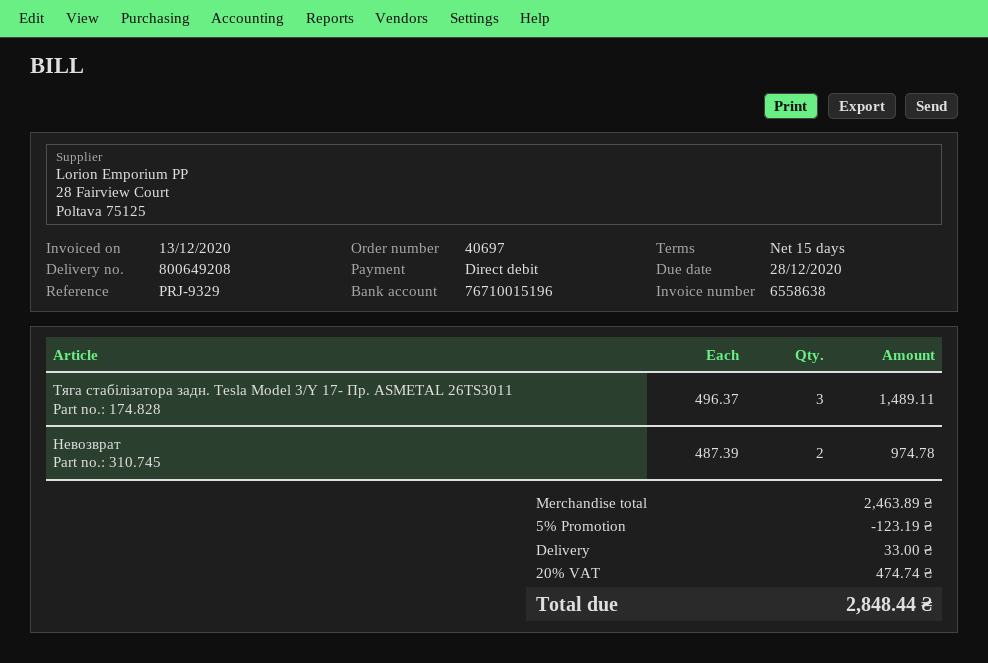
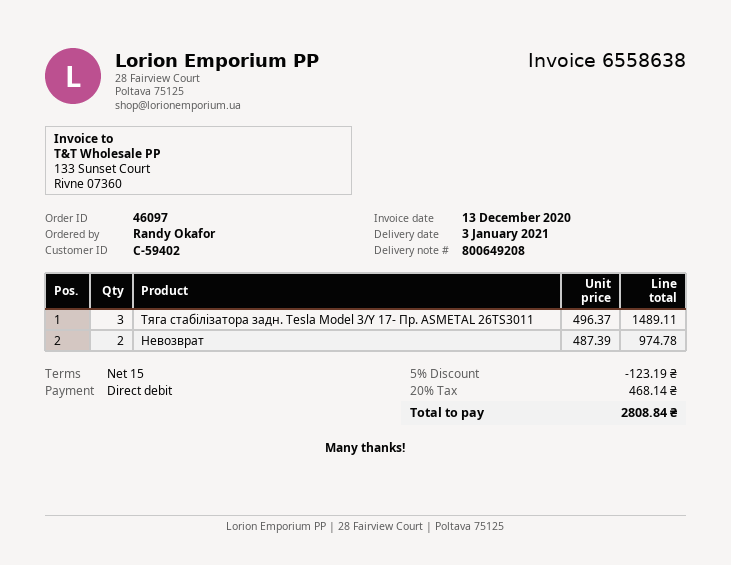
order number: 40697 -> 46097
shipping: 33.00 -> none
tax: 20% = 474.74 -> 20% = 468.14
total: 2848.44 -> 2808.84

